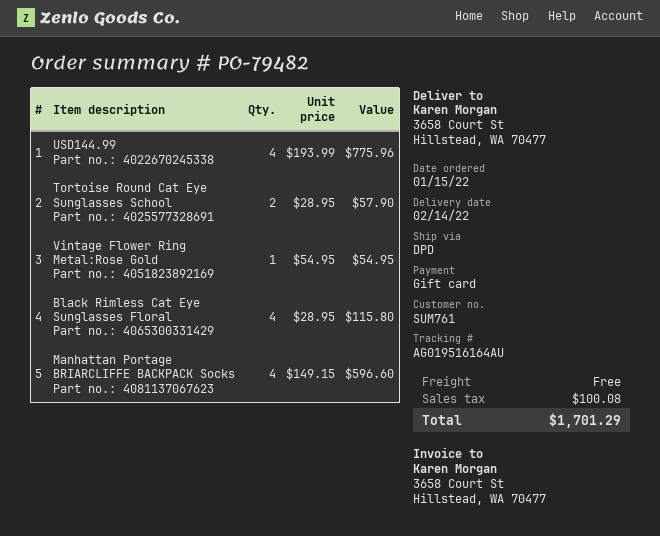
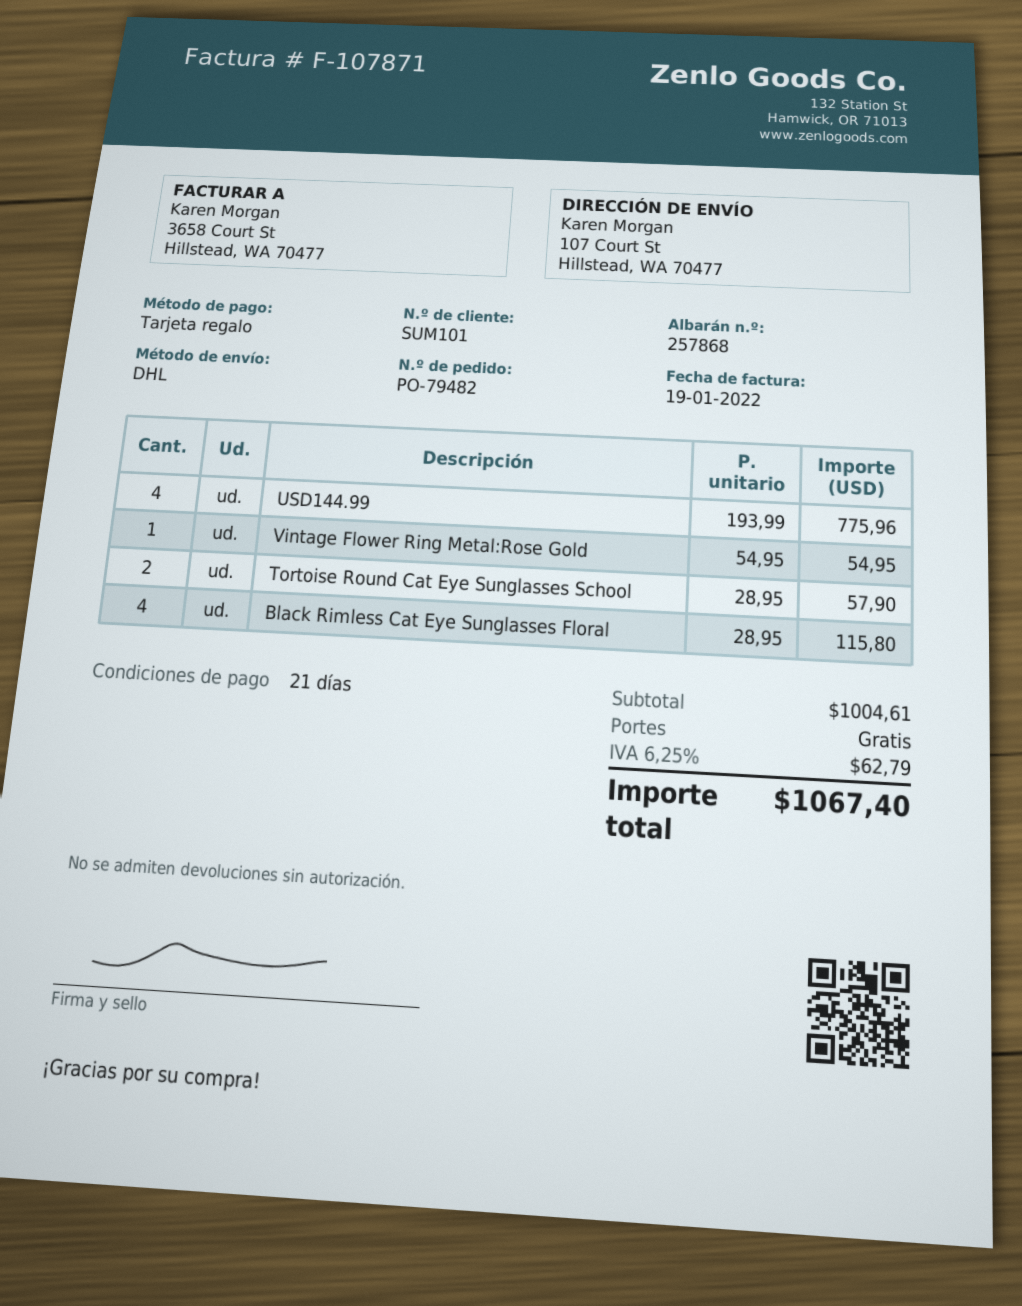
customer number: SUM761 -> SUM101
shipping method: DPD -> DHL
ship to: 3658 Court St, Hillstead, WA 70477 -> 107 Court St, Hillstead, WA 70477
Manhattan Portage BRIARCLIFFE BACKPACK Socks: 4 x 149.15 = 596.60 -> none
tax: 100.08 -> 62.79
total: 1701.29 -> 1067.40

